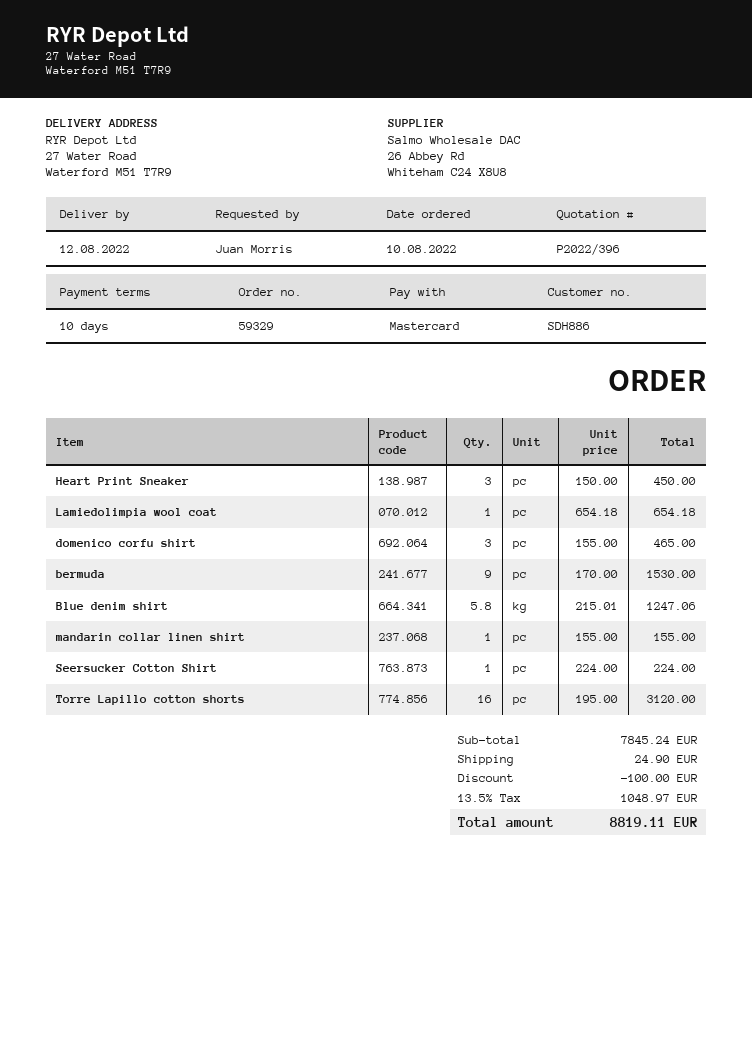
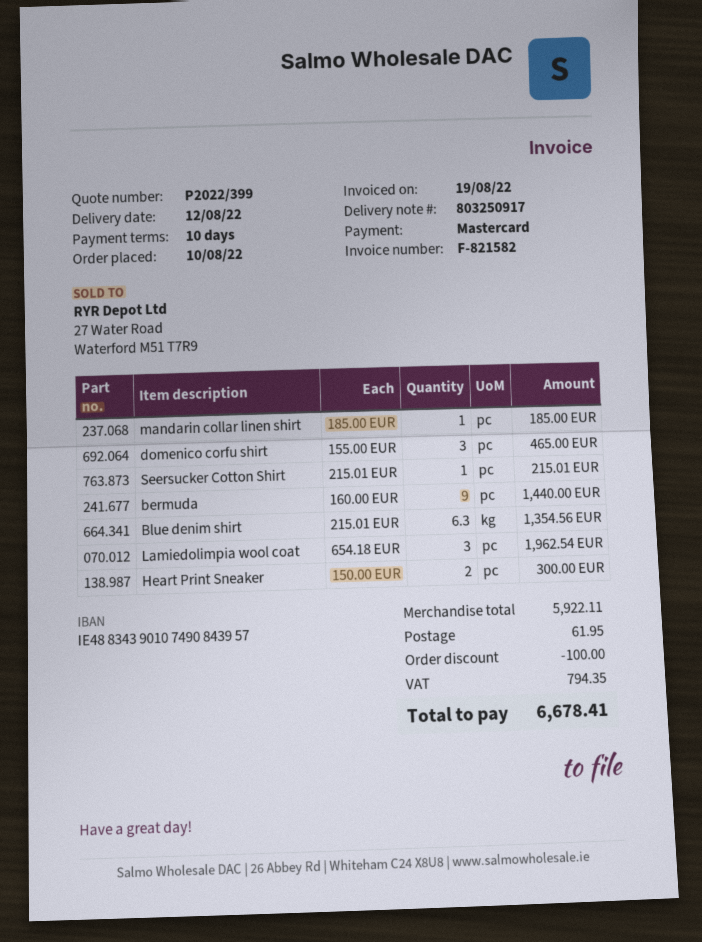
quote number: P2022/396 -> P2022/399
Heart Print Sneaker: 3 x 150.00 = 450.00 -> 2 x 150.00 = 300.00
Lamiedolimpia wool coat: 1 x 654.18 = 654.18 -> 3 x 654.18 = 1962.54
bermuda: 9 x 170.00 = 1530.00 -> 9 x 160.00 = 1440.00
Blue denim shirt: 5.8 x 215.01 = 1247.06 -> 6.3 x 215.01 = 1354.56
mandarin collar linen shirt: 1 x 155.00 = 155.00 -> 1 x 185.00 = 185.00
Seersucker Cotton Shirt: 1 x 224.00 = 224.00 -> 1 x 215.01 = 215.01
Torre Lapillo cotton shorts: 16 x 195.00 = 3120.00 -> none
subtotal: 7845.24 -> 5922.11
shipping: 24.90 -> 61.95
tax: 1048.97 -> 794.35
total: 8819.11 -> 6678.41

